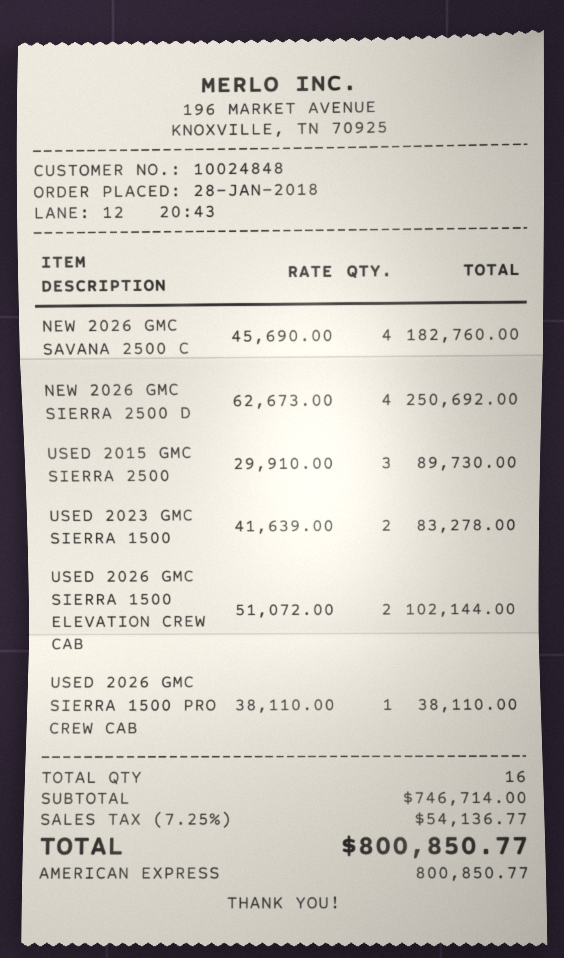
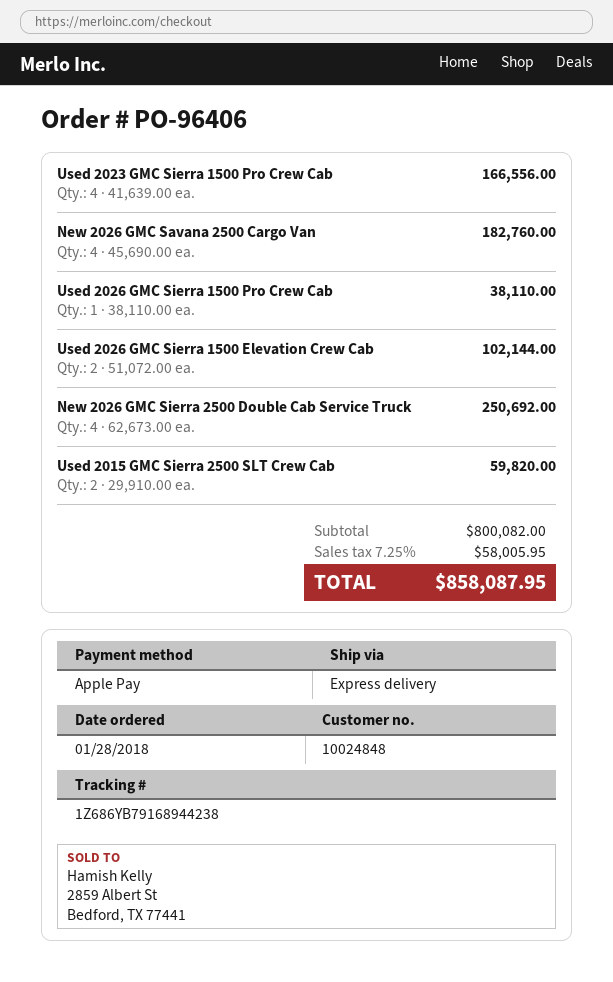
payment method: American Express -> Apple Pay
USED 2015 GMC SIERRA 2500: 3 x 29910.00 = 89730.00 -> 2 x 29910.00 = 59820.00
USED 2023 GMC SIERRA 1500: 2 x 41639.00 = 83278.00 -> 4 x 41639.00 = 166556.00
subtotal: 746714.00 -> 800082.00
tax: 7.25% = 54136.77 -> 7.25% = 58005.95
total: 800850.77 -> 858087.95

